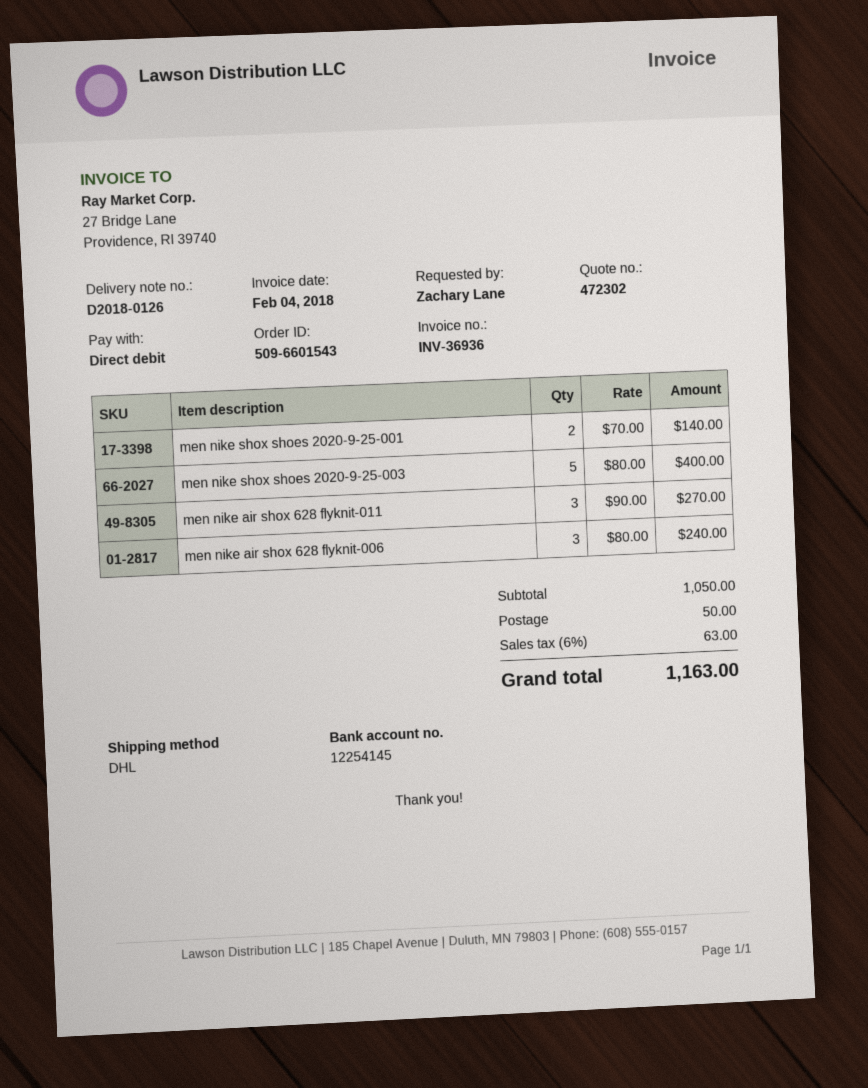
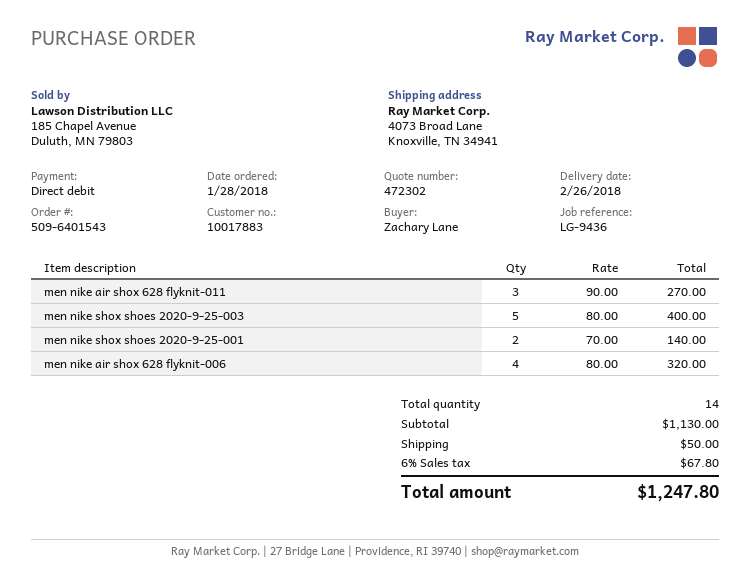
order number: 509-6601543 -> 509-6401543
men nike air shox 628 flyknit-006: 3 x 80.00 = 240.00 -> 4 x 80.00 = 320.00
subtotal: 1050.00 -> 1130.00
tax: 6% = 63.00 -> 6% = 67.80
total: 1163.00 -> 1247.80

